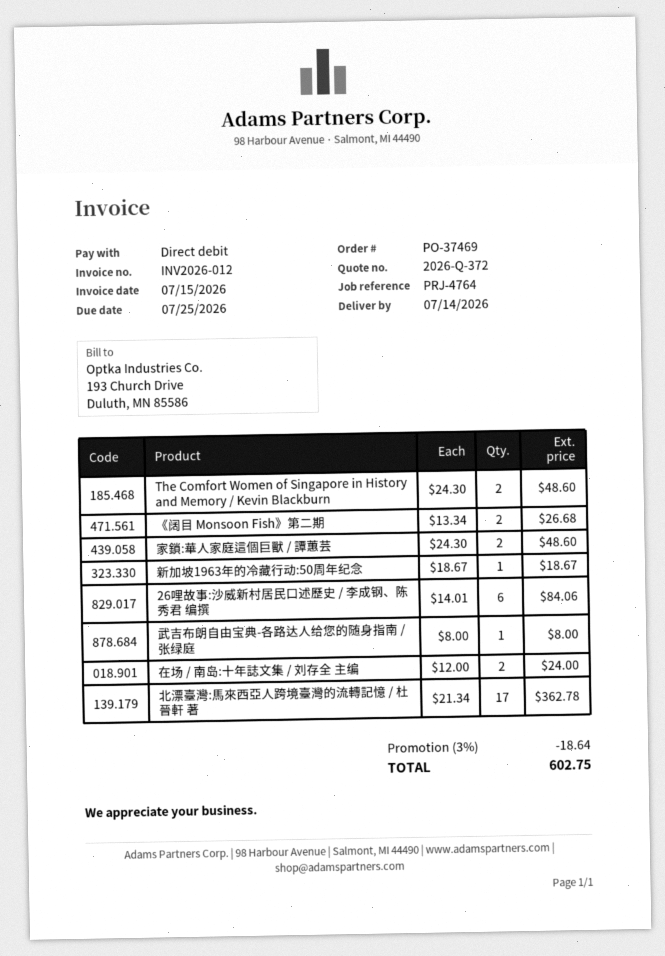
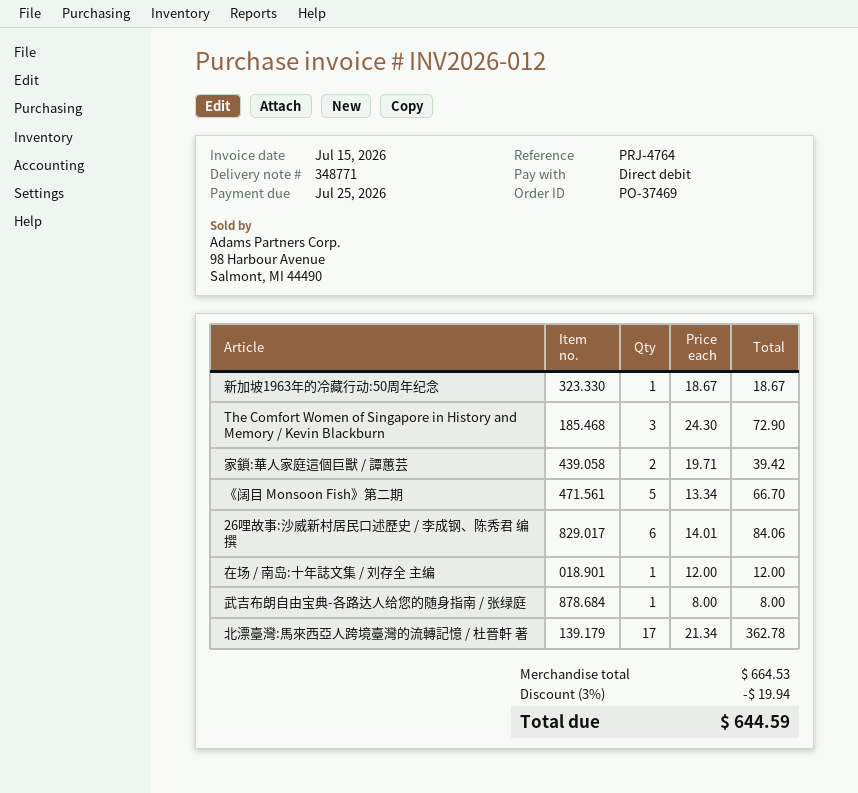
The Comfort Women of Singapore in History and Memory / Kevin Blackburn: 2 x 24.30 = 48.60 -> 3 x 24.30 = 72.90
《阔目 Monsoon Fish》第二期: 2 x 13.34 = 26.68 -> 5 x 13.34 = 66.70
家鎖:華人家庭這個巨獸 / 譚蕙芸: 2 x 24.30 = 48.60 -> 2 x 19.71 = 39.42
在场 / 南岛:十年誌文集 / 刘存全 主编: 2 x 12.00 = 24.00 -> 1 x 12.00 = 12.00
discount: 3% = 18.64 -> 3% = 19.94
total: 602.75 -> 644.59

